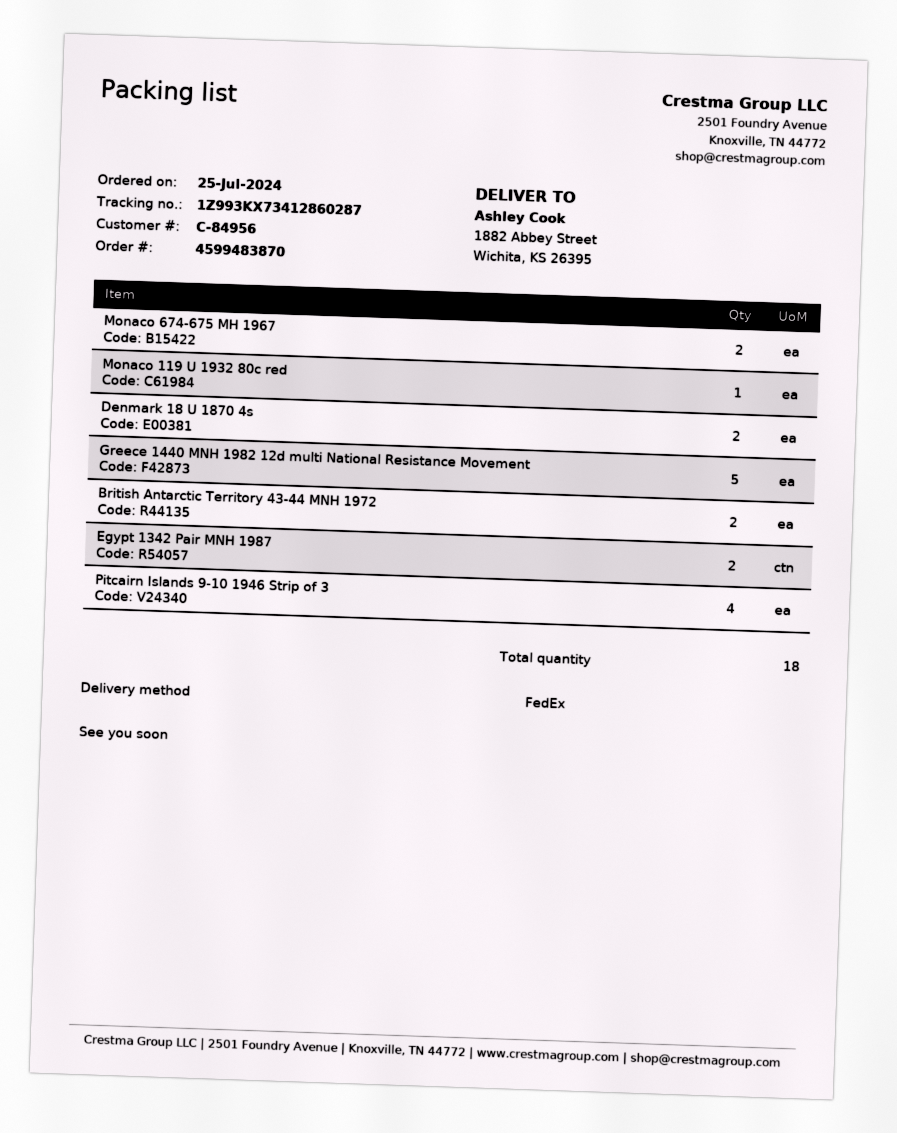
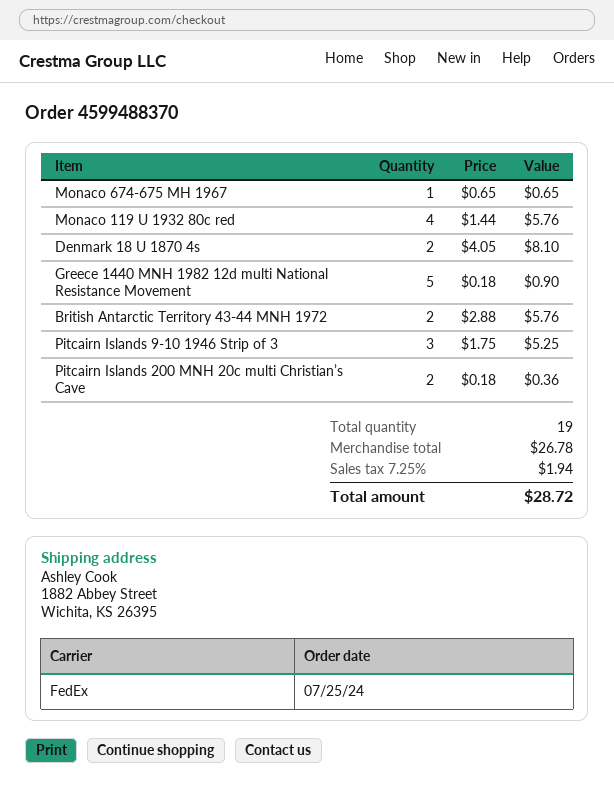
order number: 4599483870 -> 4599488370
Monaco 674-675 MH 1967: 2 -> 1
Monaco 119 U 1932 80c red: 1 -> 4
Egypt 1342 Pair MNH 1987: 2 -> none
Pitcairn Islands 9-10 1946 Strip of 3: 4 -> 3
Pitcairn Islands 200 MNH 20c multi Christian’s Cave: none -> 2
total quantity: 18 -> 19

